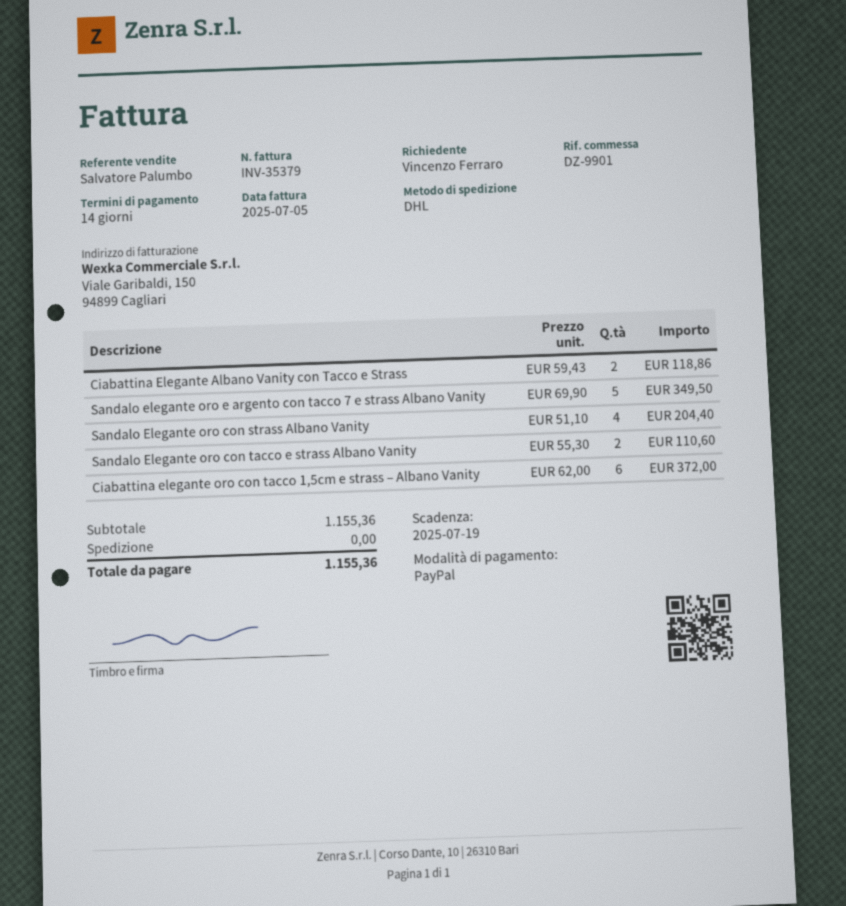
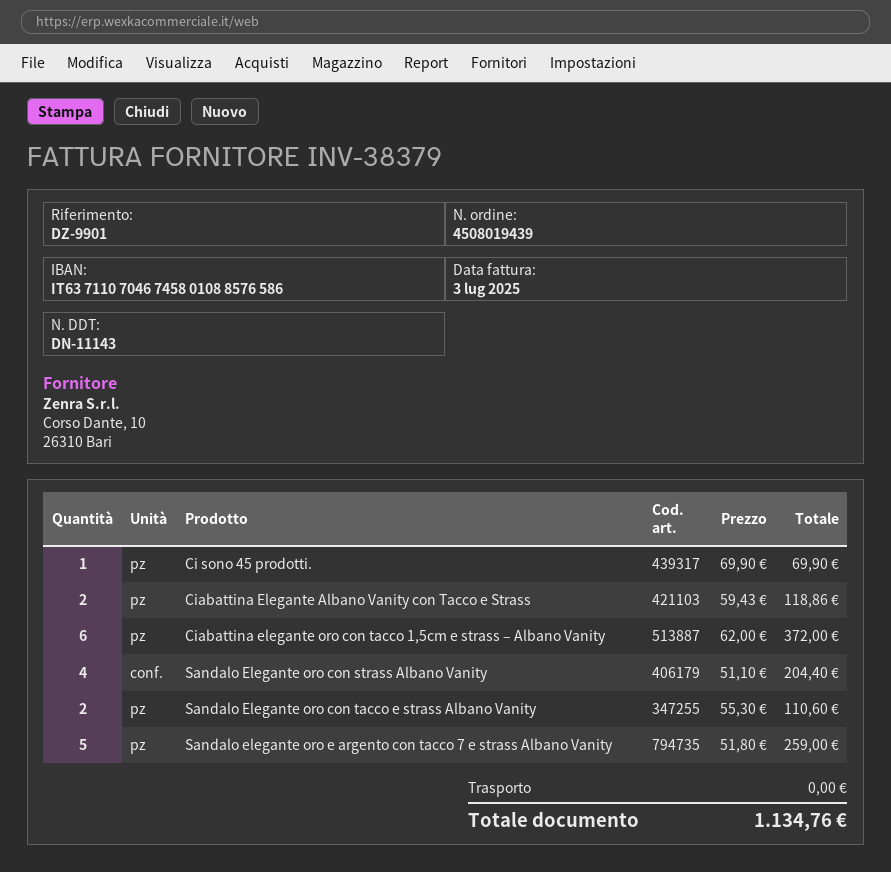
invoice number: INV-35379 -> INV-38379
invoice date: 2025-07-05 -> 2025-07-03
Sandalo elegante oro e argento con tacco 7 e strass Albano Vanity: 5 x 69.90 = 349.50 -> 5 x 51.80 = 259.00
Ci sono 45 prodotti.: none -> 1 x 69.90 = 69.90
total: 1155.36 -> 1134.76

